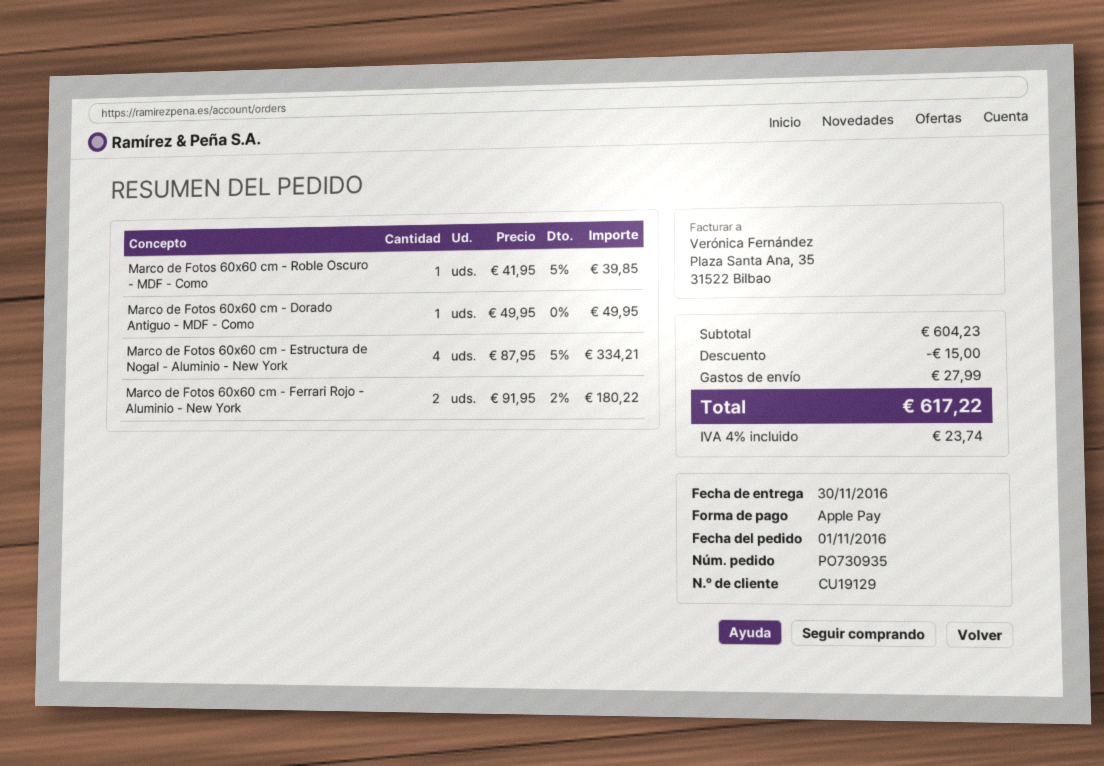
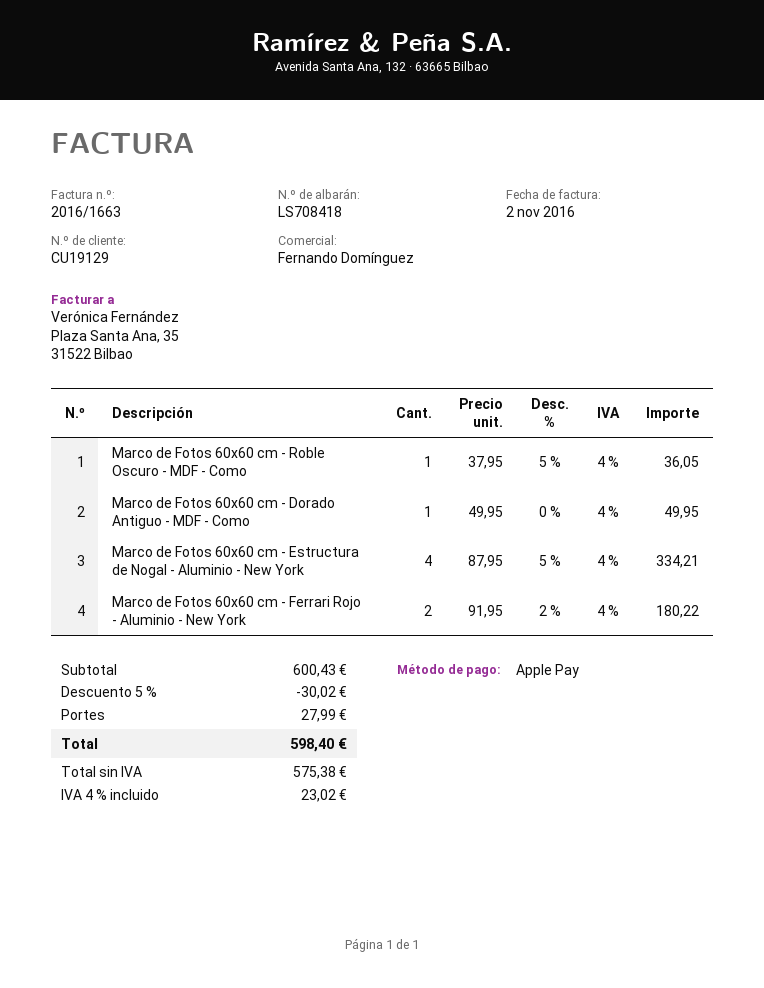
Marco de Fotos 60x60 cm - Roble Oscuro - MDF - Como: 1 x 41.95 - 5% = 39.85 -> 1 x 37.95 - 5% = 36.05
subtotal: 604.23 -> 600.43
discount: 15.00 -> 30.02
tax: 4% = 23.74 -> 4% = 23.02
total: 617.22 -> 598.40

